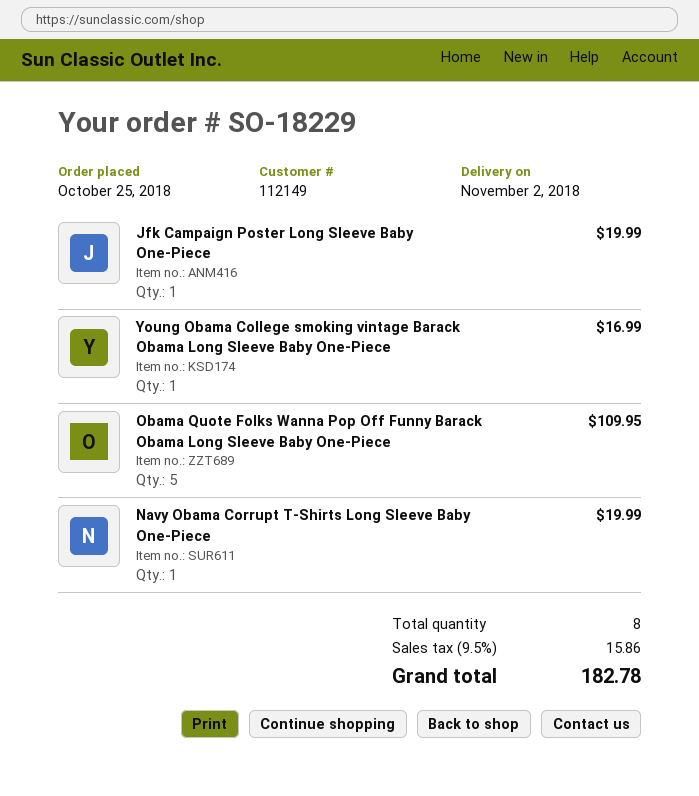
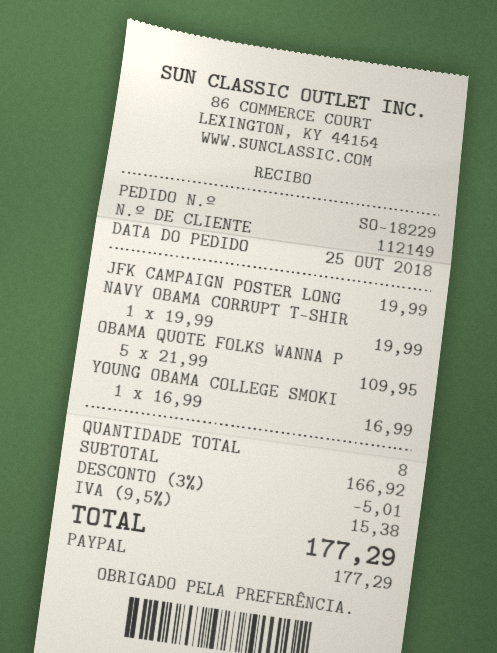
discount: none -> 3% = 5.01
tax: 9.5% = 15.86 -> 9.5% = 15.38
total: 182.78 -> 177.29

